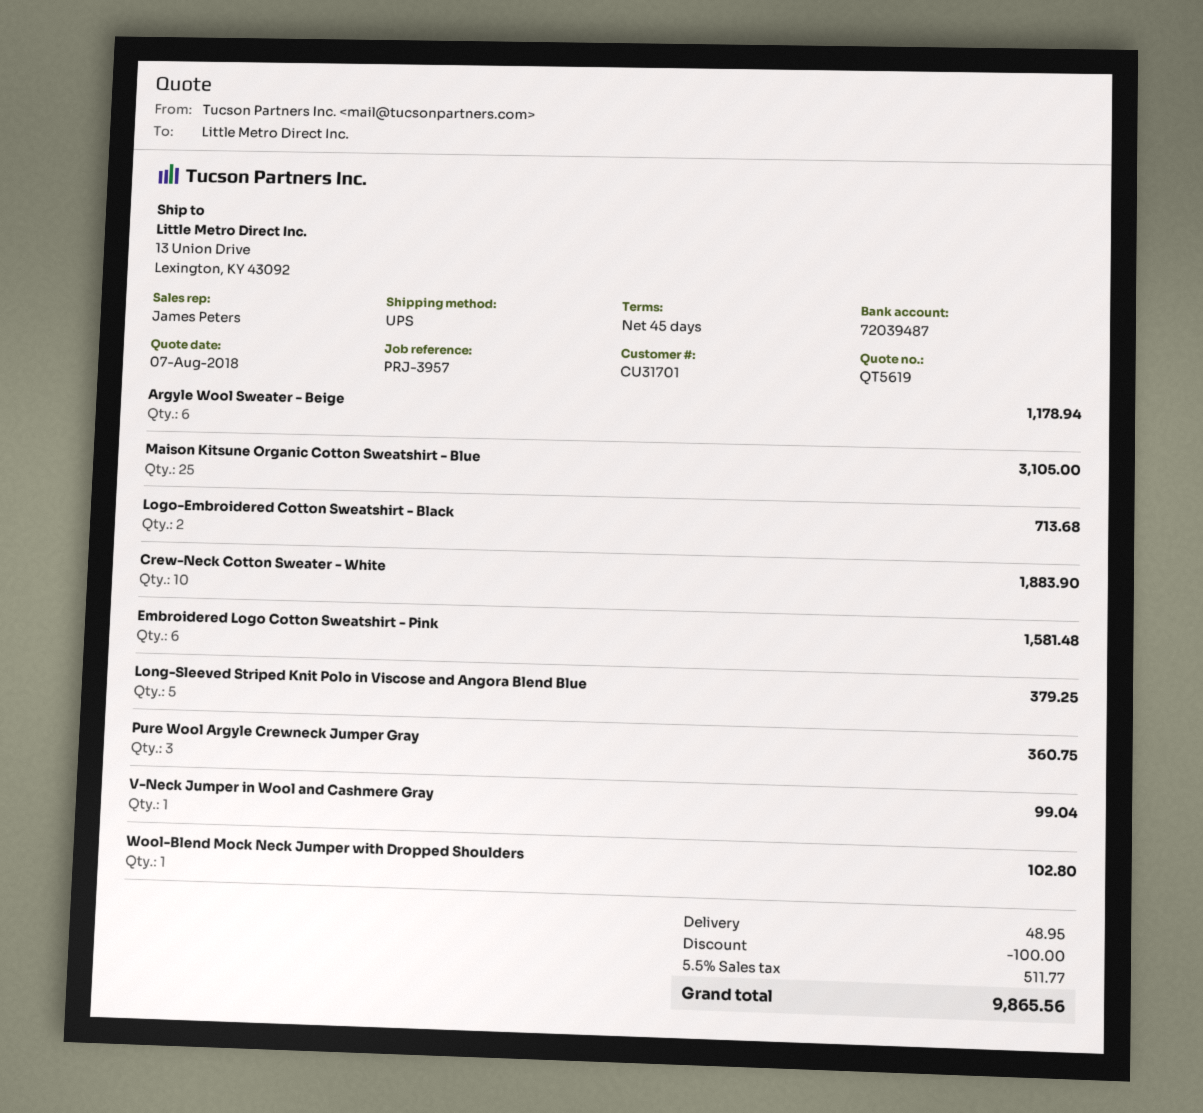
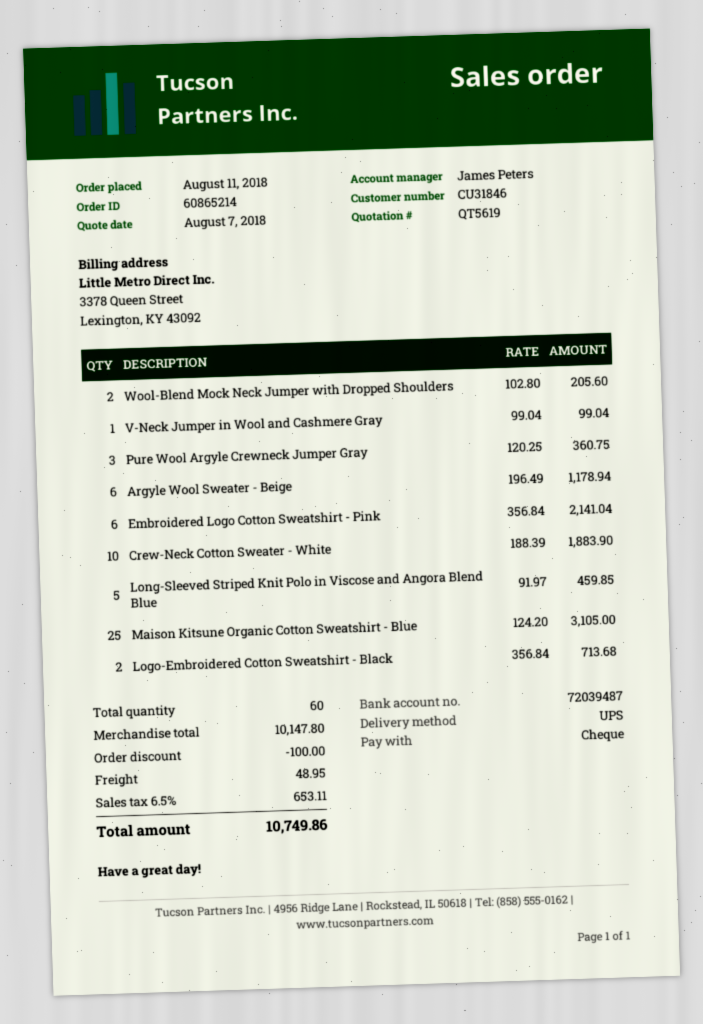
customer number: CU31701 -> CU31846
Embroidered Logo Cotton Sweatshirt - Pink: 6 for 1581.48 -> 6 for 2141.04
Long-Sleeved Striped Knit Polo in Viscose and Angora Blend Blue: 5 for 379.25 -> 5 for 459.85
Wool-Blend Mock Neck Jumper with Dropped Shoulders: 1 for 102.80 -> 2 for 205.60
tax: 5.5% = 511.77 -> 6.5% = 653.11
total: 9865.56 -> 10749.86

